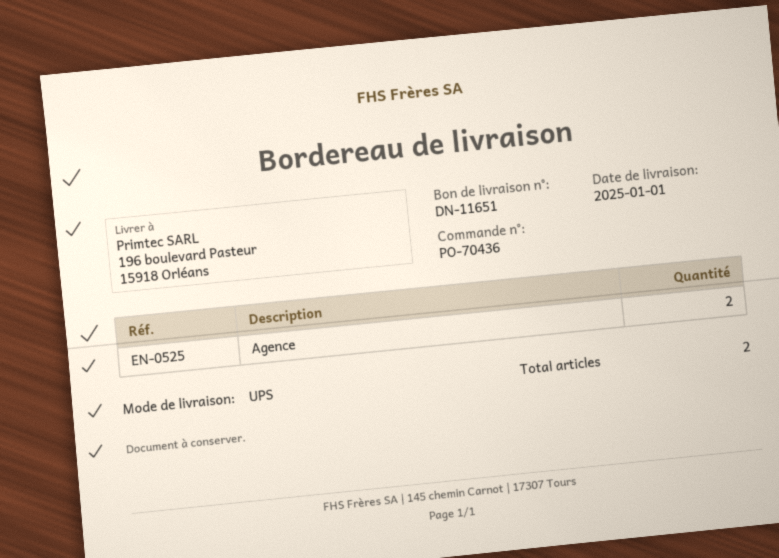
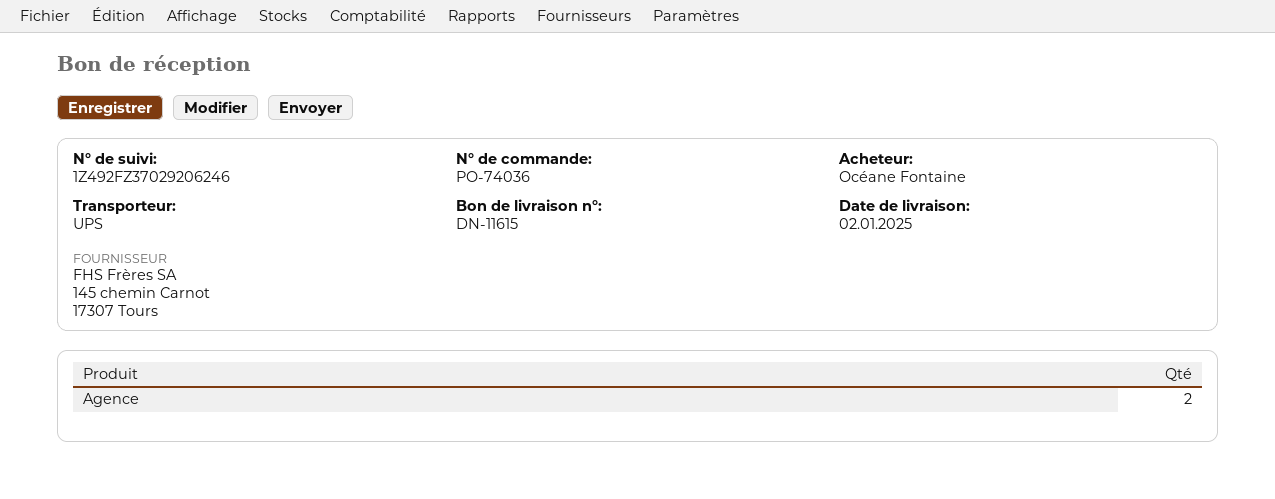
order number: PO-70436 -> PO-74036
delivery note number: DN-11651 -> DN-11615
delivery date: 2025-01-01 -> 2025-01-02

